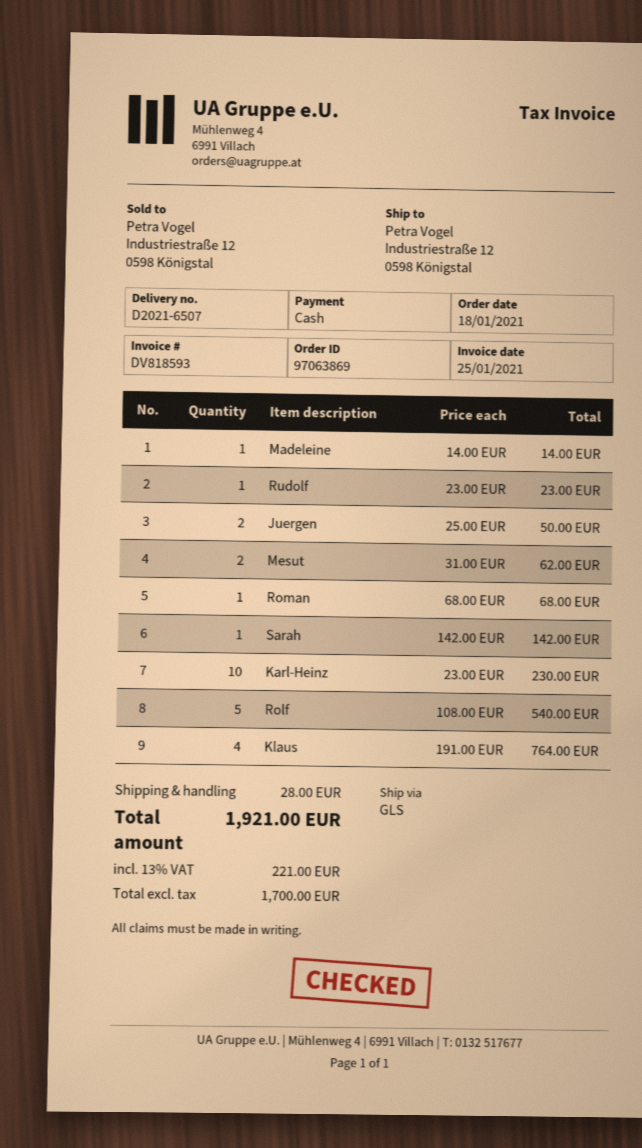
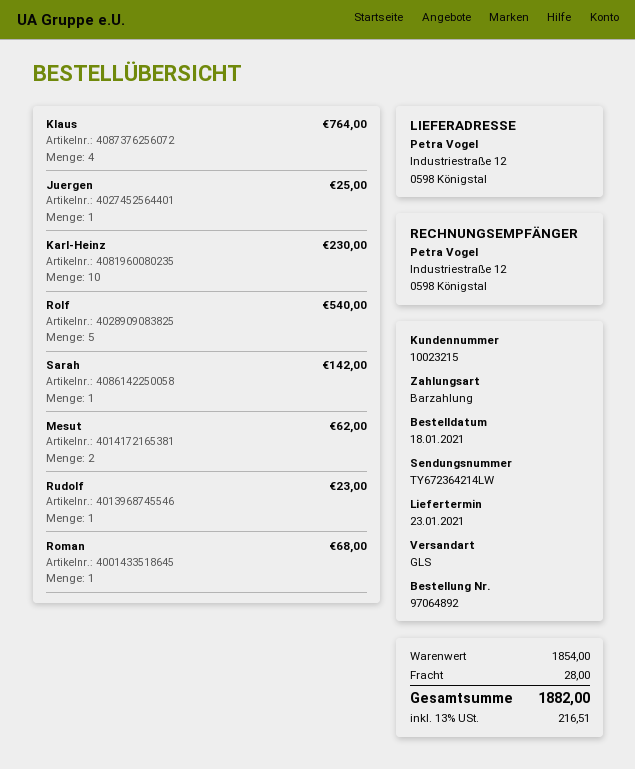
order number: 97063869 -> 97064892
Madeleine: 1 for 14.00 -> none
Juergen: 2 for 50.00 -> 1 for 25.00
tax: 13% = 221.00 -> 13% = 216.51
total: 1921.00 -> 1882.00

